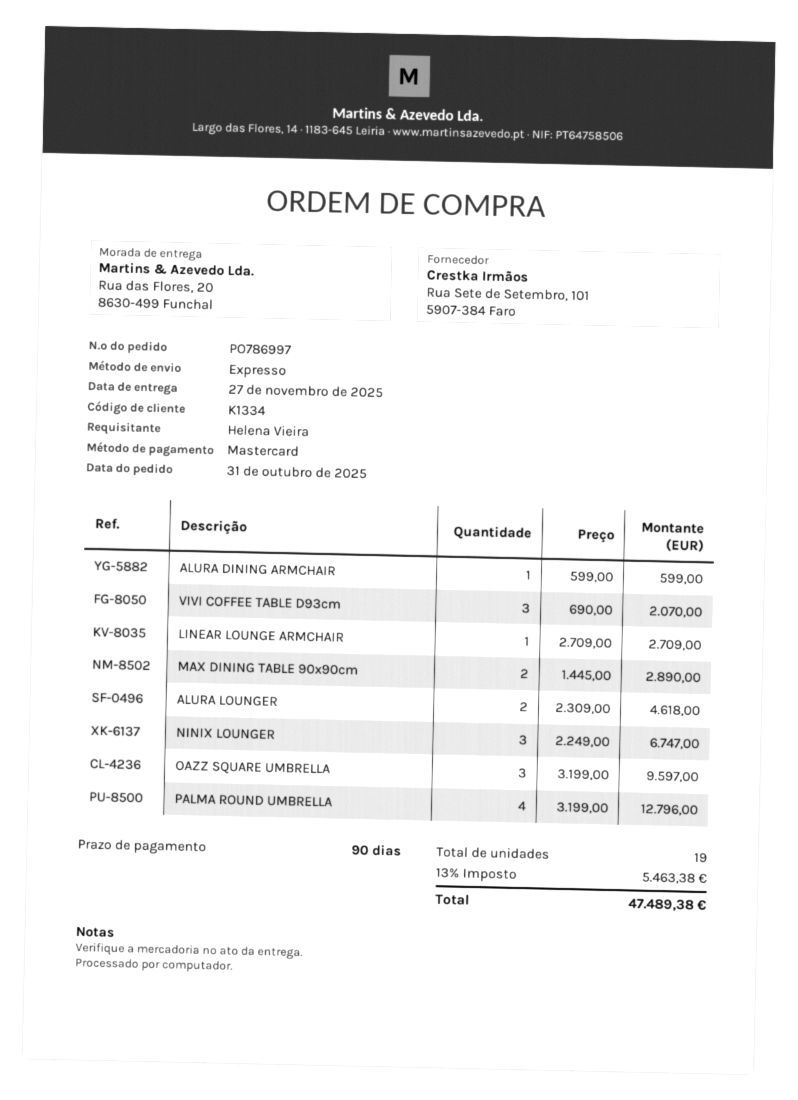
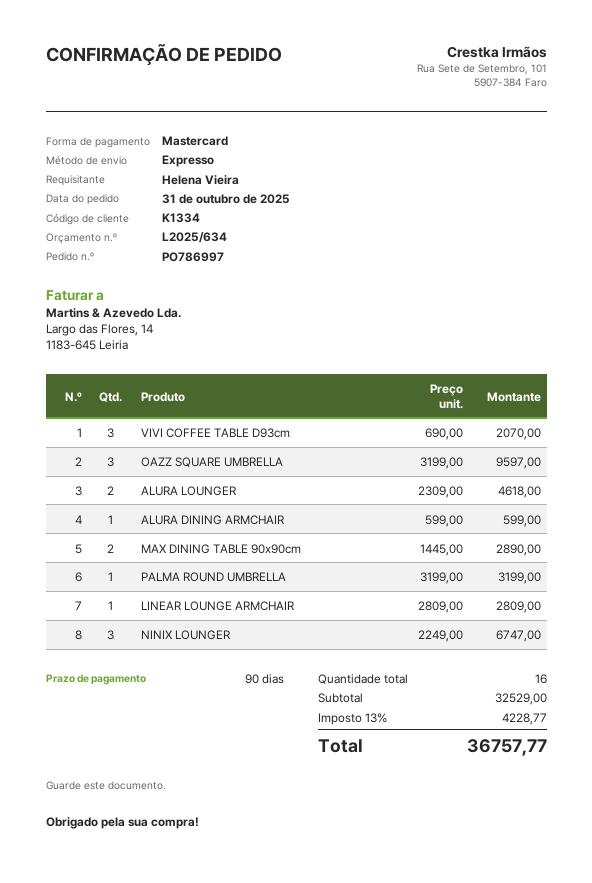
LINEAR LOUNGE ARMCHAIR: 1 x 2709.00 = 2709.00 -> 1 x 2809.00 = 2809.00
PALMA ROUND UMBRELLA: 4 x 3199.00 = 12796.00 -> 1 x 3199.00 = 3199.00
total quantity: 19 -> 16
tax: 13% = 5463.38 -> 13% = 4228.77
total: 47489.38 -> 36757.77

